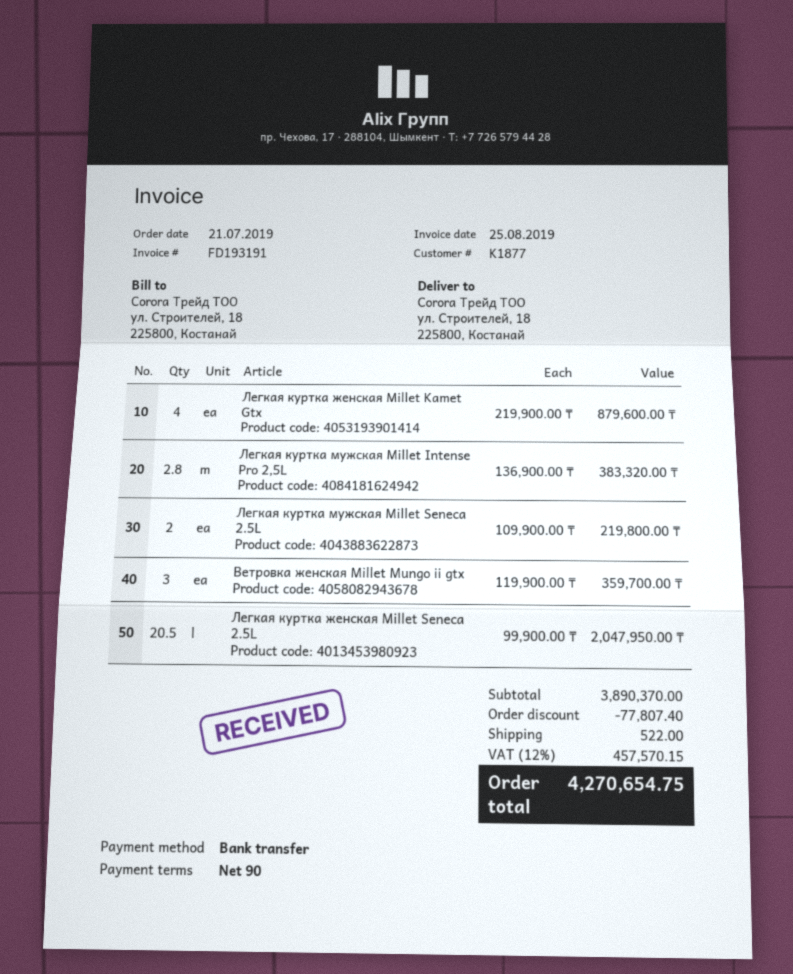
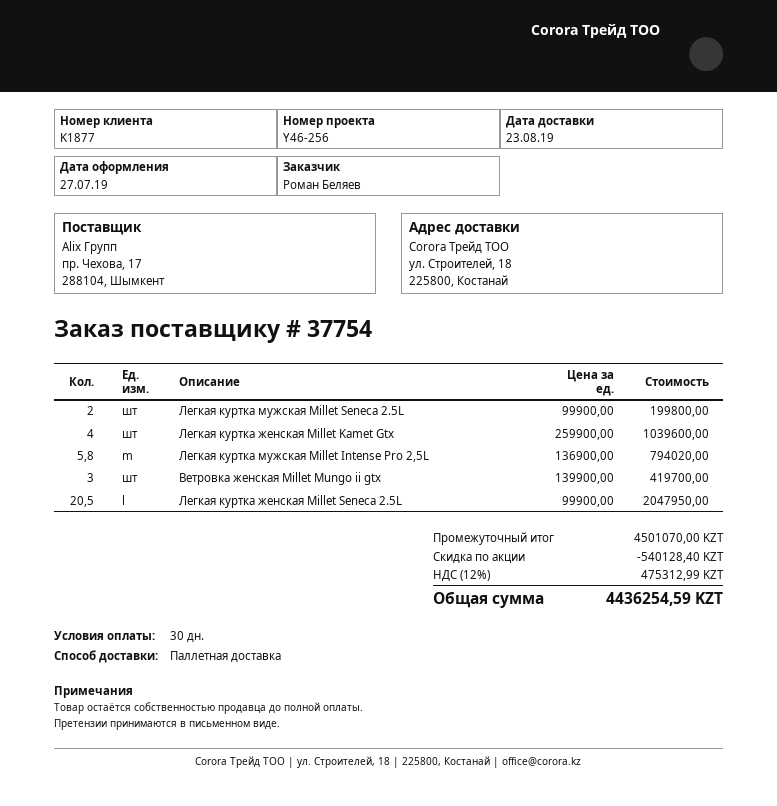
order date: 2019-07-21 -> 2019-07-27
payment terms: 90 days -> 30 days
Легкая куртка женская Millet Kamet Gtx: 4 x 219900.00 = 879600.00 -> 4 x 259900.00 = 1039600.00
Легкая куртка мужская Millet Intense Pro 2,5L: 2.8 x 136900.00 = 383320.00 -> 5.8 x 136900.00 = 794020.00
Легкая куртка мужская Millet Seneca 2.5L: 2 x 109900.00 = 219800.00 -> 2 x 99900.00 = 199800.00
Ветровка женская Millet Mungo ii gtx: 3 x 119900.00 = 359700.00 -> 3 x 139900.00 = 419700.00
subtotal: 3890370.00 -> 4501070.00
discount: 77807.40 -> 540128.40
shipping: 522.00 -> none
tax: 12% = 457570.15 -> 12% = 475312.99
total: 4270654.75 -> 4436254.59

